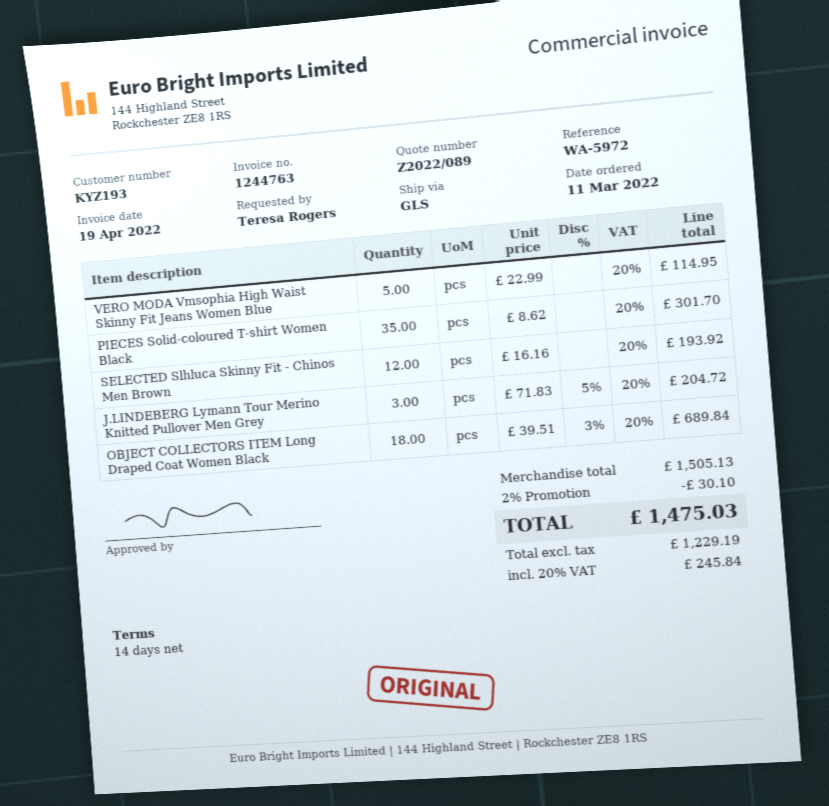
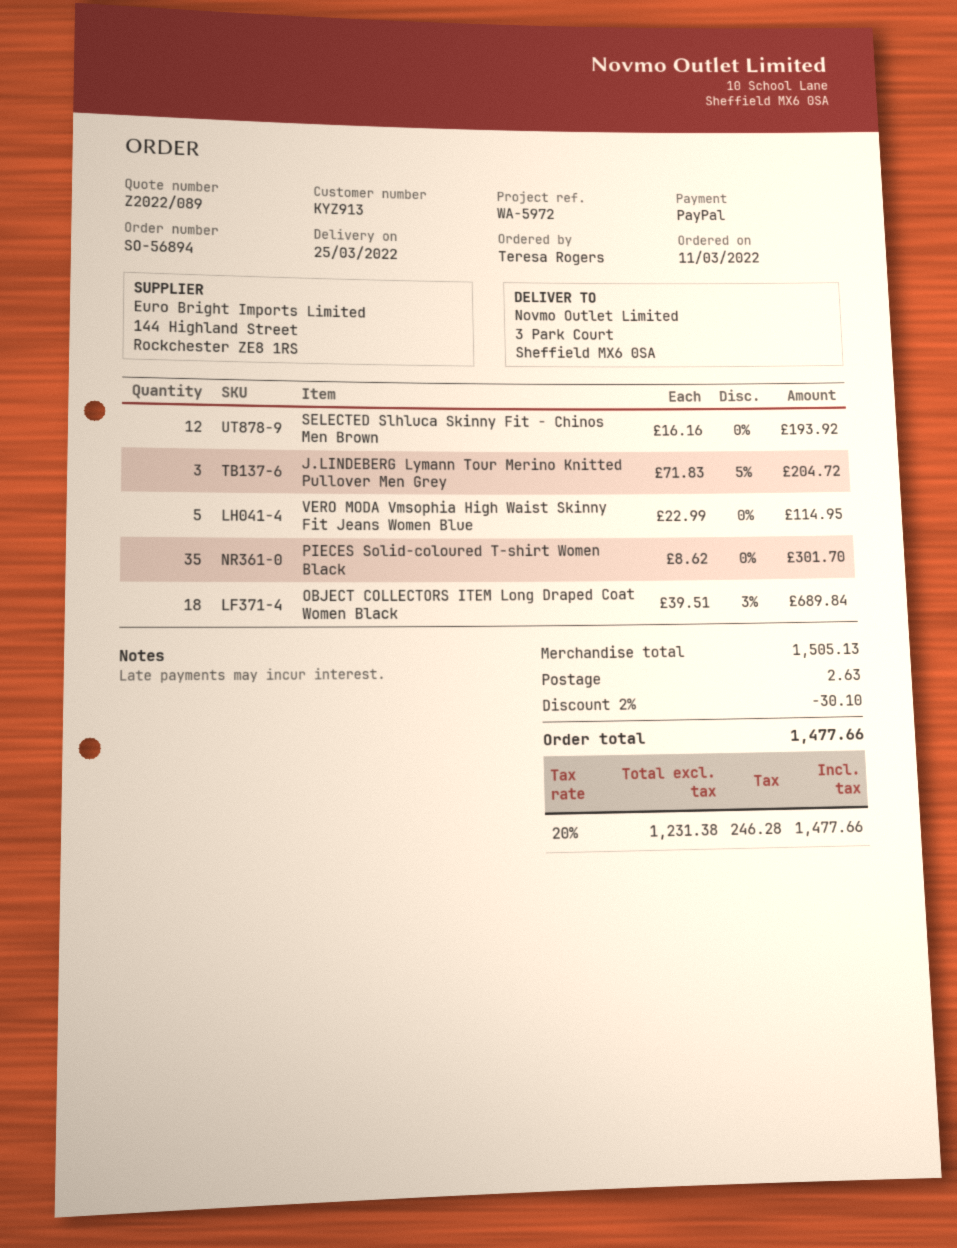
customer number: KYZ193 -> KYZ913
shipping: none -> 2.63
net: 1229.19 -> 1231.38
tax: 20% = 245.84 -> 20% = 246.28
total: 1475.03 -> 1477.66

